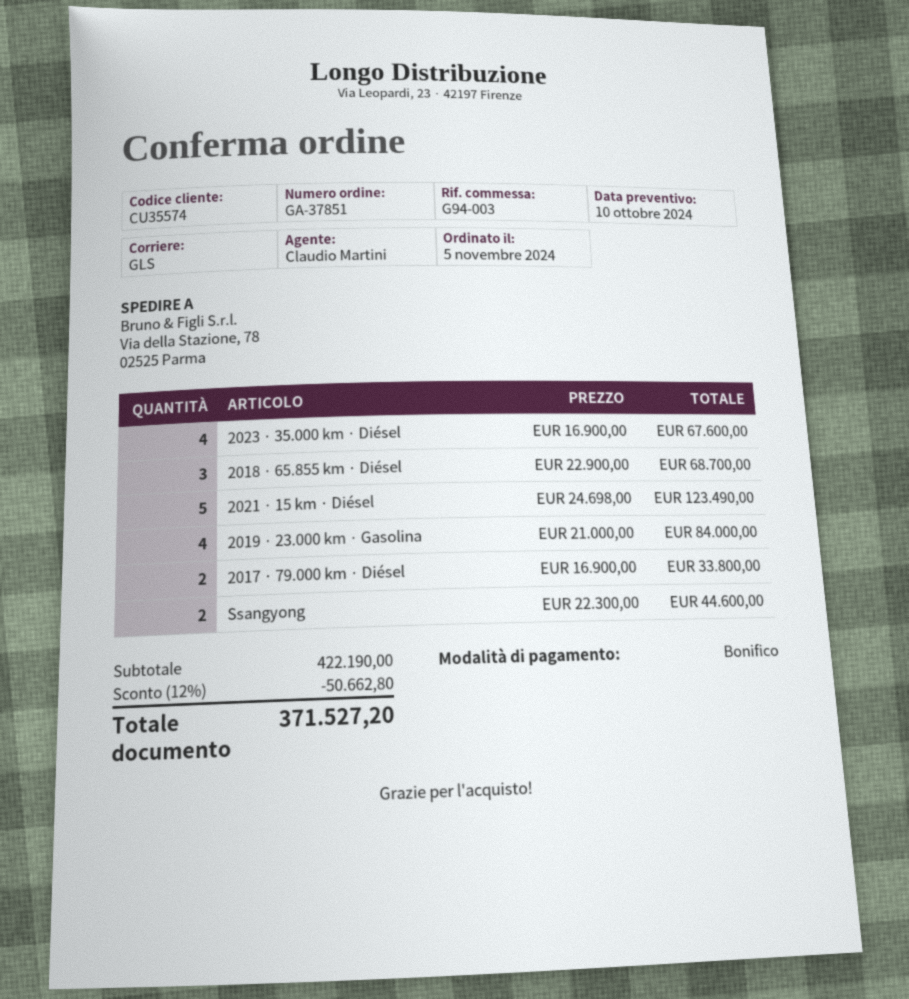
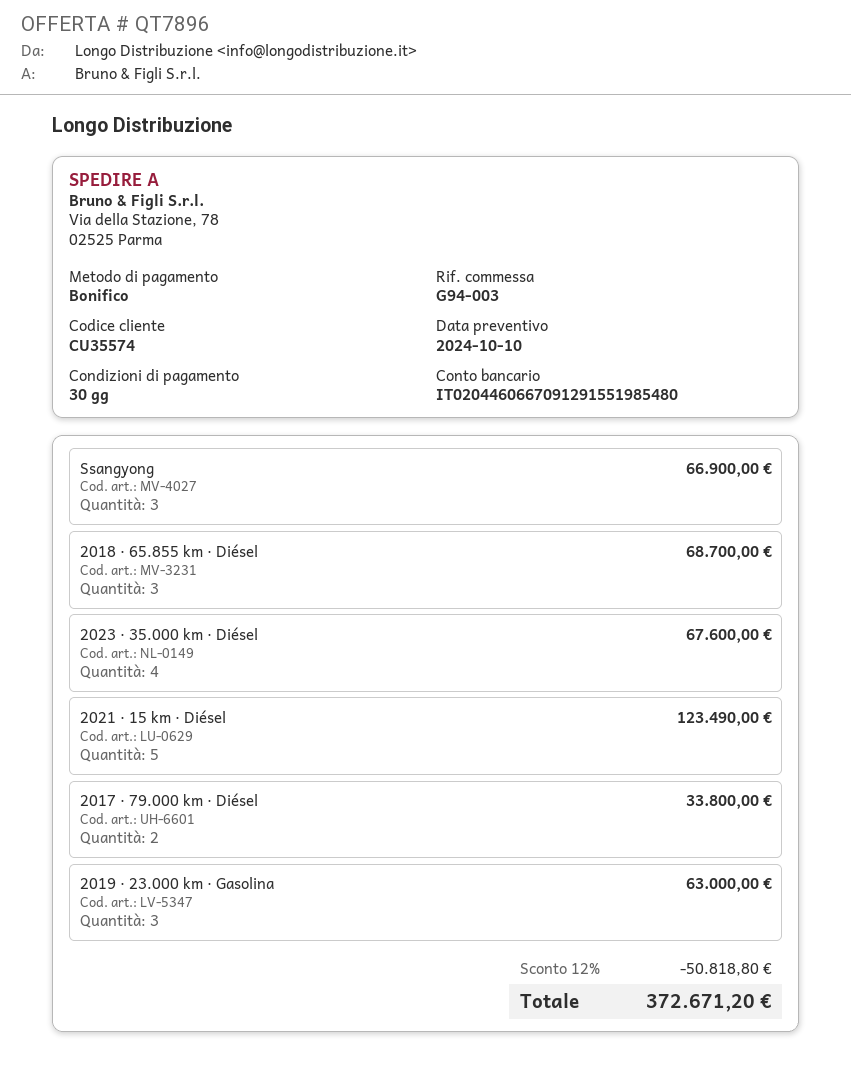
2019 · 23.000 km · Gasolina: 4 for 84000.00 -> 3 for 63000.00
Ssangyong: 2 for 44600.00 -> 3 for 66900.00
discount: 12% = 50662.80 -> 12% = 50818.80
total: 371527.20 -> 372671.20

